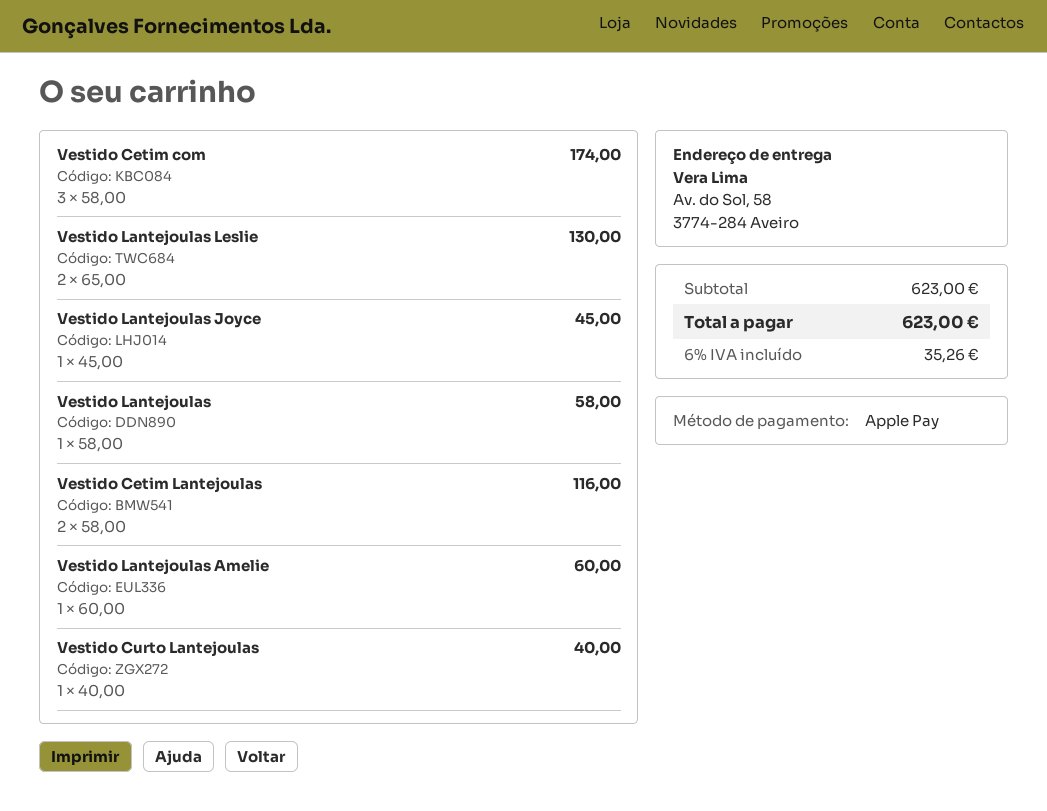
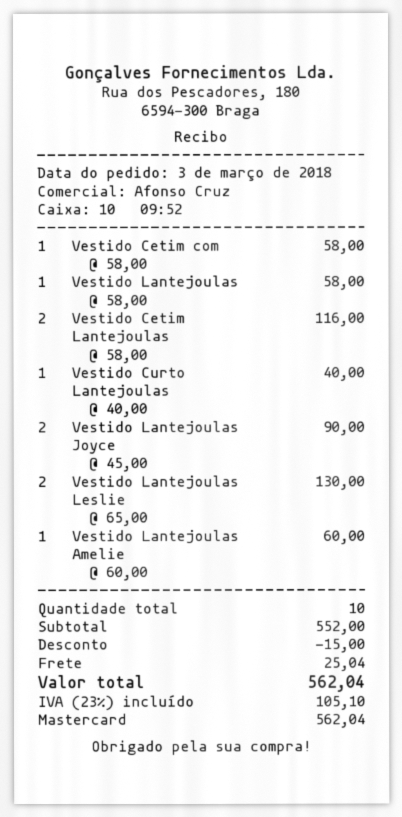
payment method: Apple Pay -> Mastercard
Vestido Cetim com: 3 x 58.00 = 174.00 -> 1 x 58.00 = 58.00
Vestido Lantejoulas Joyce: 1 x 45.00 = 45.00 -> 2 x 45.00 = 90.00
subtotal: 623.00 -> 552.00
discount: none -> 15.00
shipping: none -> 25.04
tax: 6% = 35.26 -> 23% = 105.10
total: 623.00 -> 562.04

